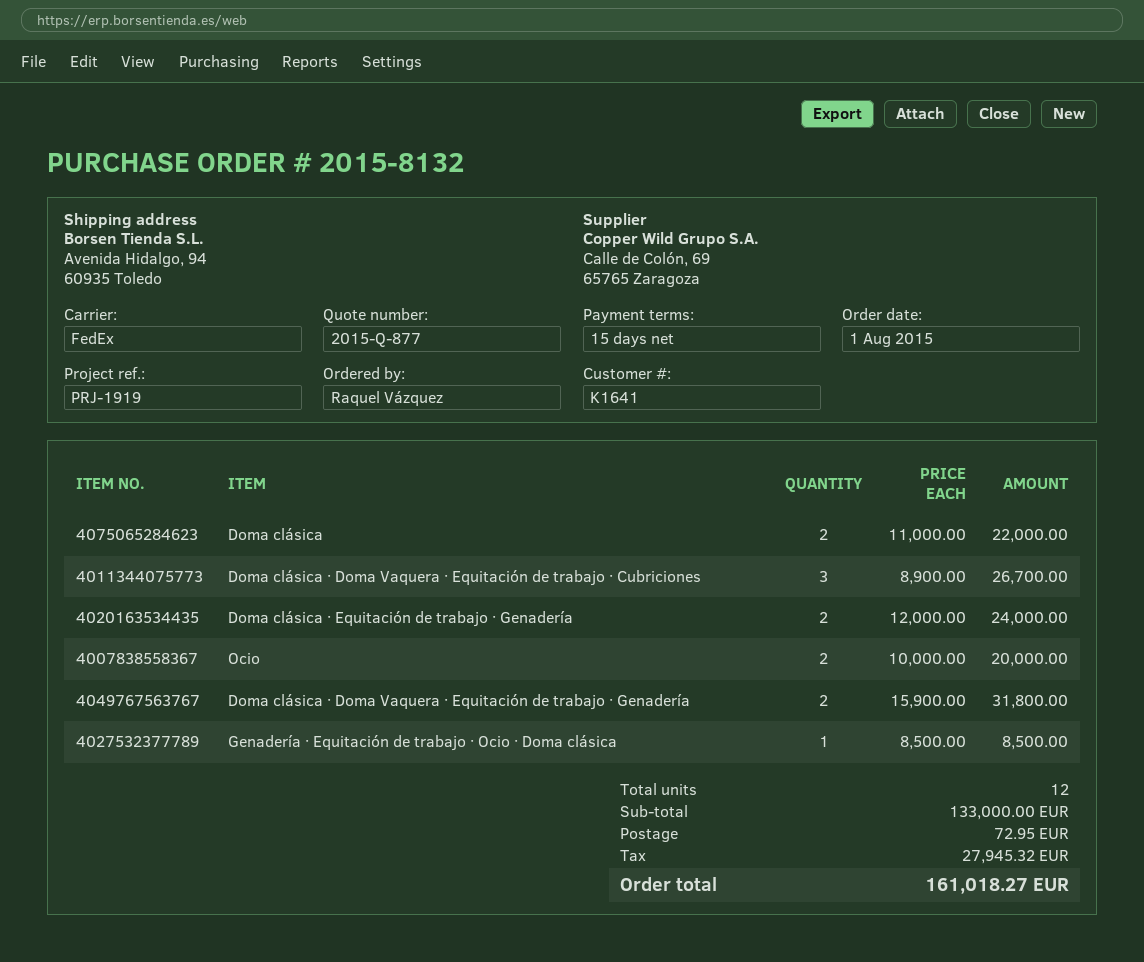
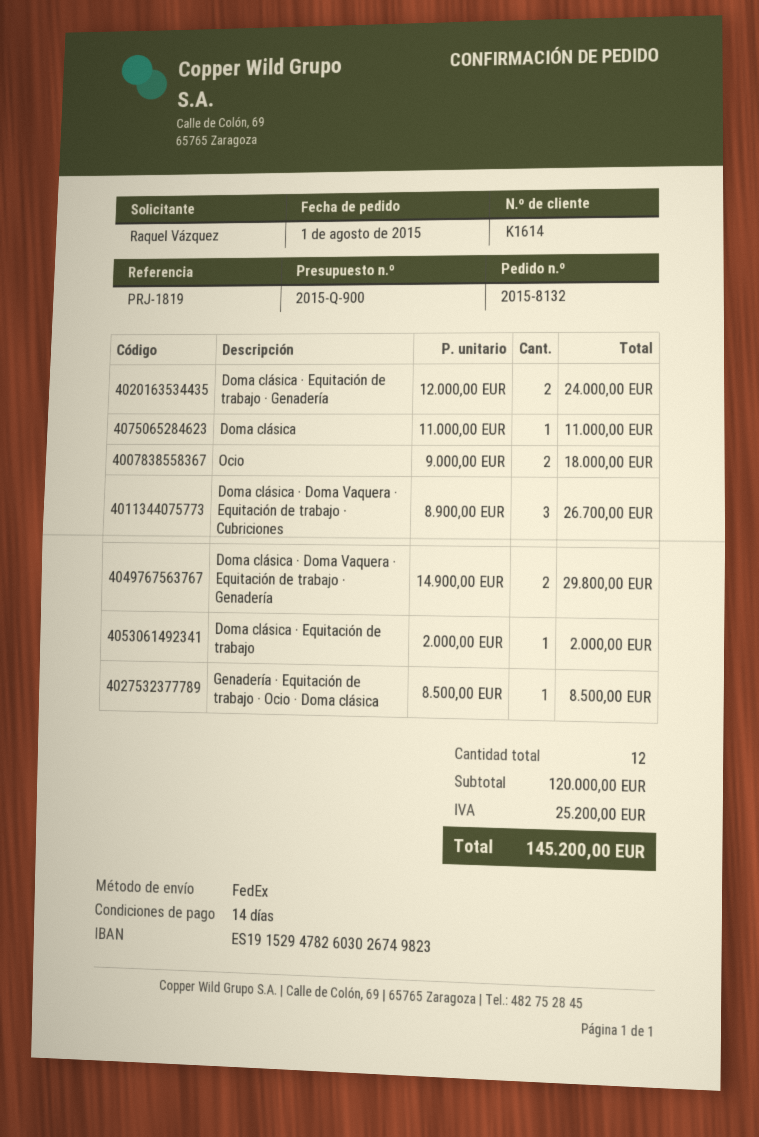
quote number: 2015-Q-877 -> 2015-Q-900
payment terms: 15 days -> 14 days
customer number: K1641 -> K1614
reference: PRJ-1919 -> PRJ-1819
Doma clásica: 2 x 11000.00 = 22000.00 -> 1 x 11000.00 = 11000.00
Ocio: 2 x 10000.00 = 20000.00 -> 2 x 9000.00 = 18000.00
Doma clásica · Doma Vaquera · Equitación de trabajo · Genadería: 2 x 15900.00 = 31800.00 -> 2 x 14900.00 = 29800.00
Doma clásica · Equitación de trabajo: none -> 1 x 2000.00 = 2000.00
subtotal: 133000.00 -> 120000.00
shipping: 72.95 -> none
tax: 27945.32 -> 25200.00
total: 161018.27 -> 145200.00

